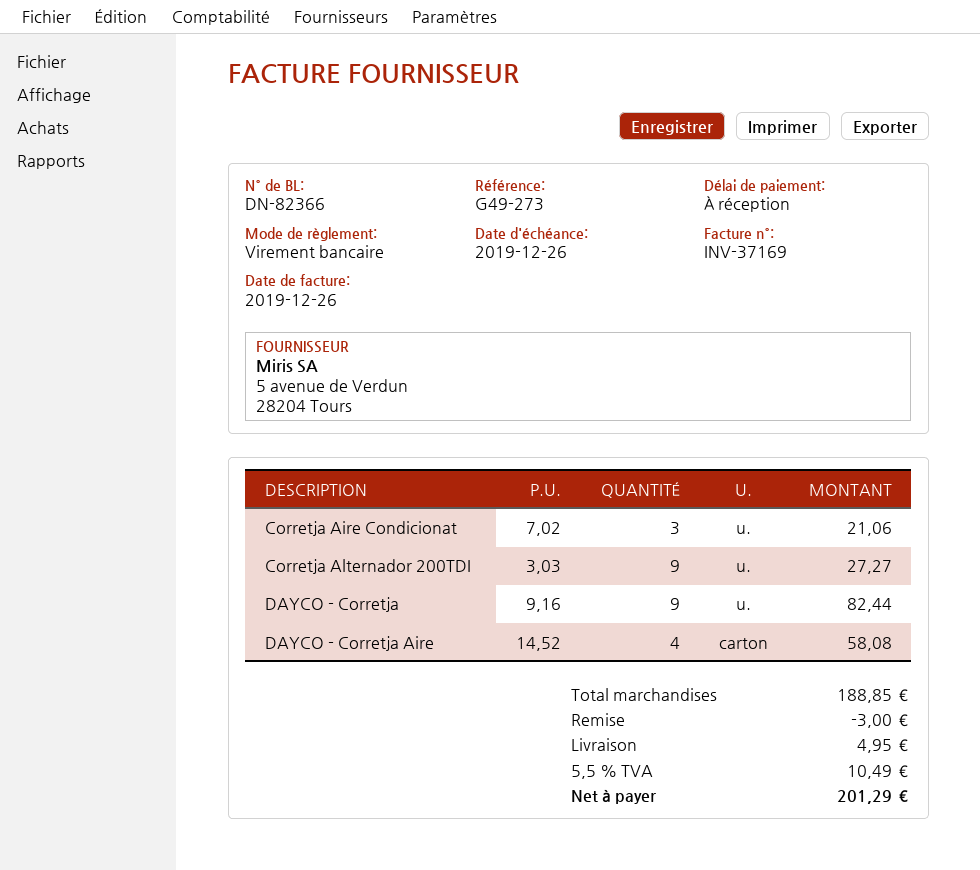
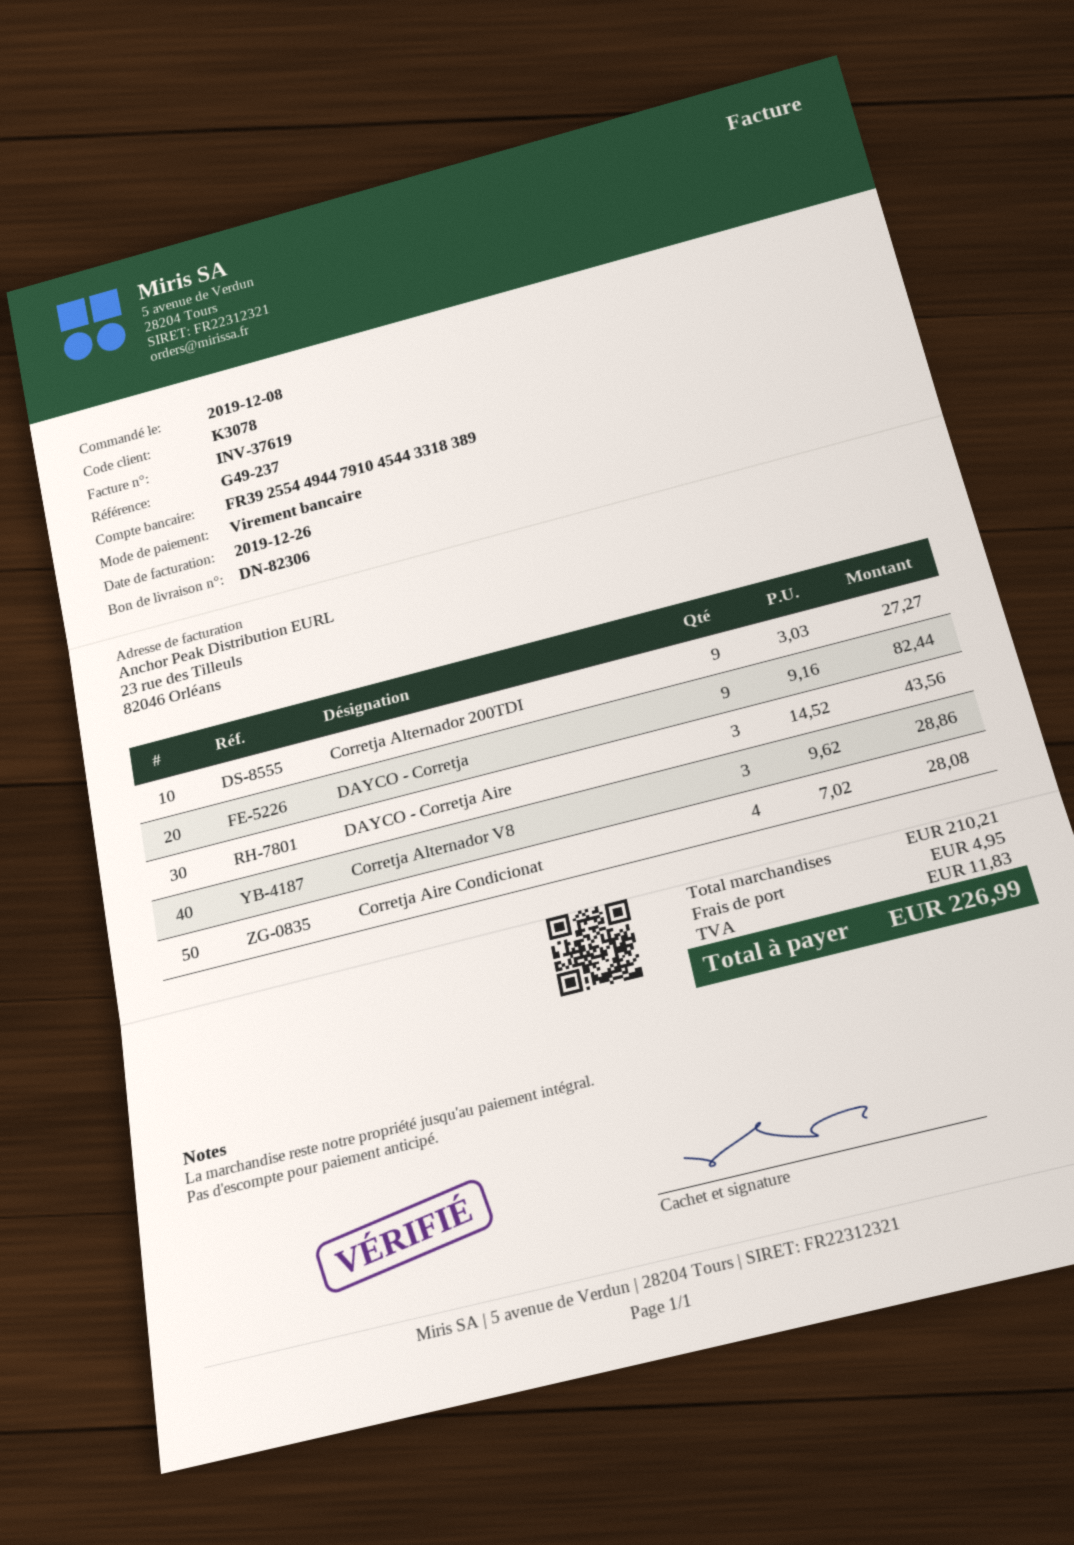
delivery note number: DN-82366 -> DN-82306
invoice number: INV-37169 -> INV-37619
reference: G49-273 -> G49-237
Corretja Aire Condicionat: 3 x 7.02 = 21.06 -> 4 x 7.02 = 28.08
DAYCO - Corretja Aire: 4 x 14.52 = 58.08 -> 3 x 14.52 = 43.56
Corretja Alternador V8: none -> 3 x 9.62 = 28.86
subtotal: 188.85 -> 210.21
discount: 3.00 -> none
tax: 10.49 -> 11.83
total: 201.29 -> 226.99

